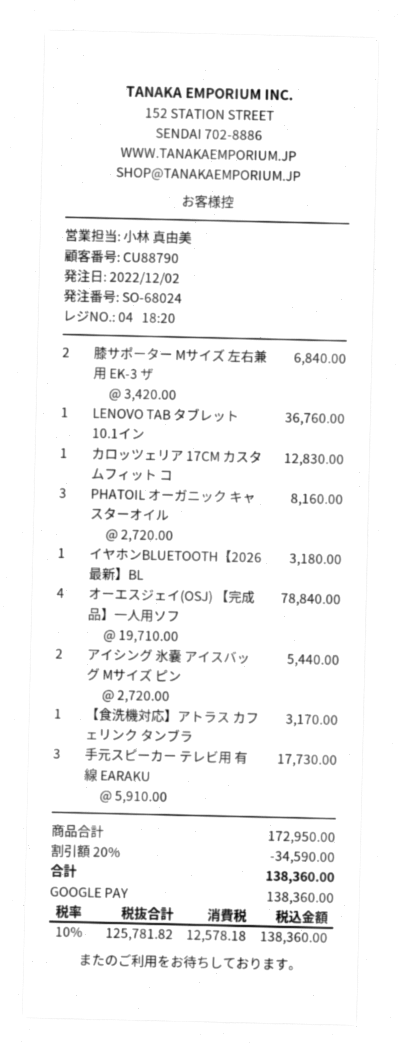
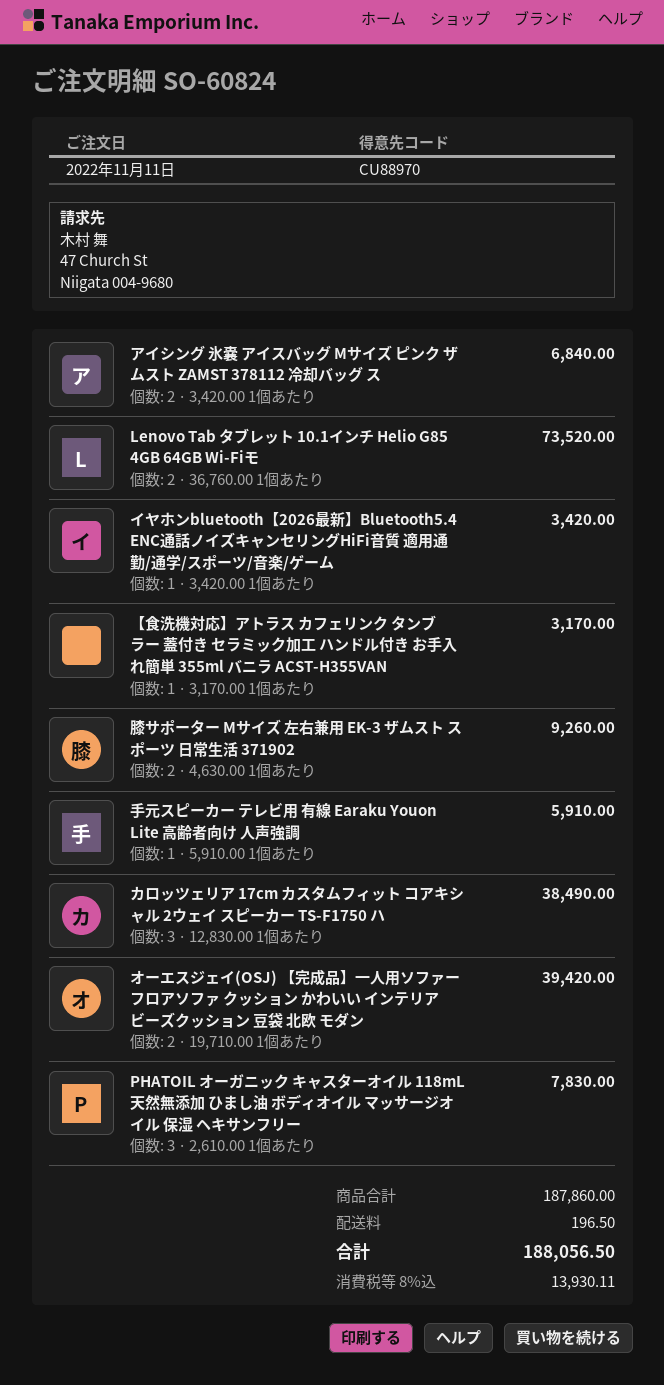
order number: SO-68024 -> SO-60824
order date: 2022-12-02 -> 2022-11-11
customer number: CU88790 -> CU88970
膝サポーター Mサイズ 左右兼用 EK-3 ザ: 2 x 3420.00 = 6840.00 -> 2 x 4630.00 = 9260.00
LENOVO TAB タブレット 10.1イン: 1 x 36760.00 = 36760.00 -> 2 x 36760.00 = 73520.00
カロッツェリア 17CM カスタムフィット コ: 1 x 12830.00 = 12830.00 -> 3 x 12830.00 = 38490.00
PHATOIL オーガニック キャスターオイル: 3 x 2720.00 = 8160.00 -> 3 x 2610.00 = 7830.00
イヤホンBLUETOOTH【2026最新】BL: 1 x 3180.00 = 3180.00 -> 1 x 3420.00 = 3420.00
オーエスジェイ(OSJ) 【完成品】一人用ソフ: 4 x 19710.00 = 78840.00 -> 2 x 19710.00 = 39420.00
アイシング 氷嚢 アイスバッグ Mサイズ ピン: 2 x 2720.00 = 5440.00 -> 2 x 3420.00 = 6840.00
手元スピーカー テレビ用 有線 EARAKU: 3 x 5910.00 = 17730.00 -> 1 x 5910.00 = 5910.00
subtotal: 172950.00 -> 187860.00
discount: 20% = 34590.00 -> none
shipping: none -> 196.50
tax: 10% = 12578.18 -> 8% = 13930.11
total: 138360.00 -> 188056.50

